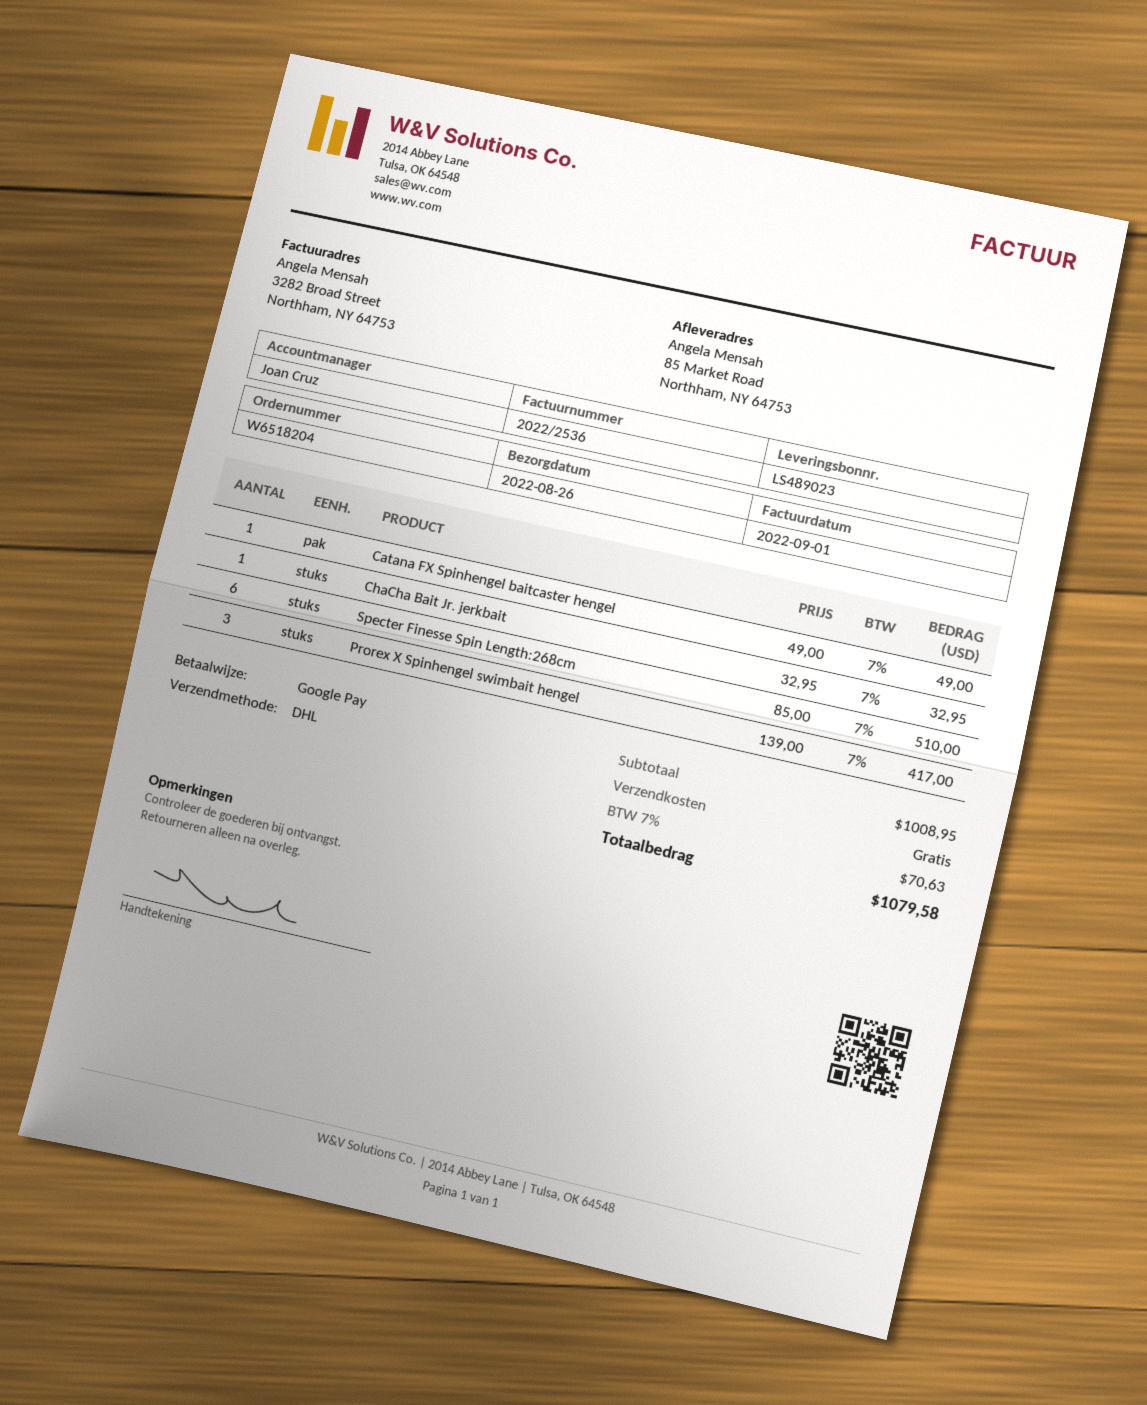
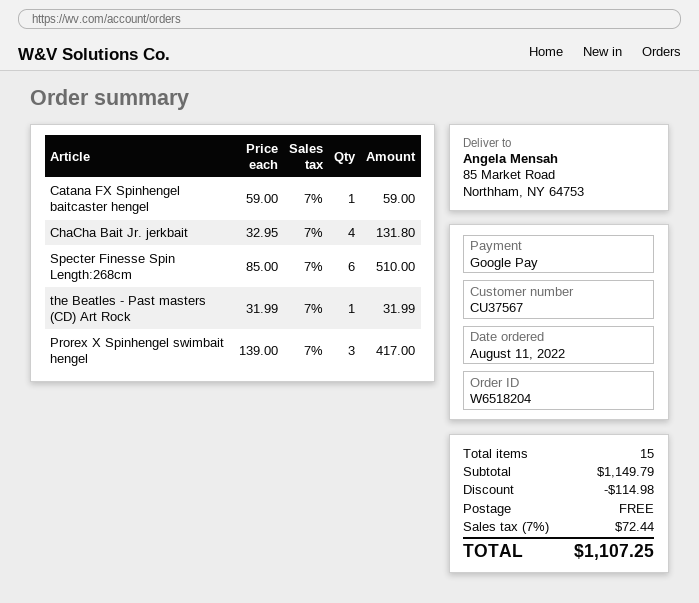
Catana FX Spinhengel baitcaster hengel: 1 x 49.00 = 49.00 -> 1 x 59.00 = 59.00
ChaCha Bait Jr. jerkbait: 1 x 32.95 = 32.95 -> 4 x 32.95 = 131.80
the Beatles - Past masters (CD) Art Rock: none -> 1 x 31.99 = 31.99
subtotal: 1008.95 -> 1149.79
discount: none -> 114.98
tax: 7% = 70.63 -> 7% = 72.44
total: 1079.58 -> 1107.25

